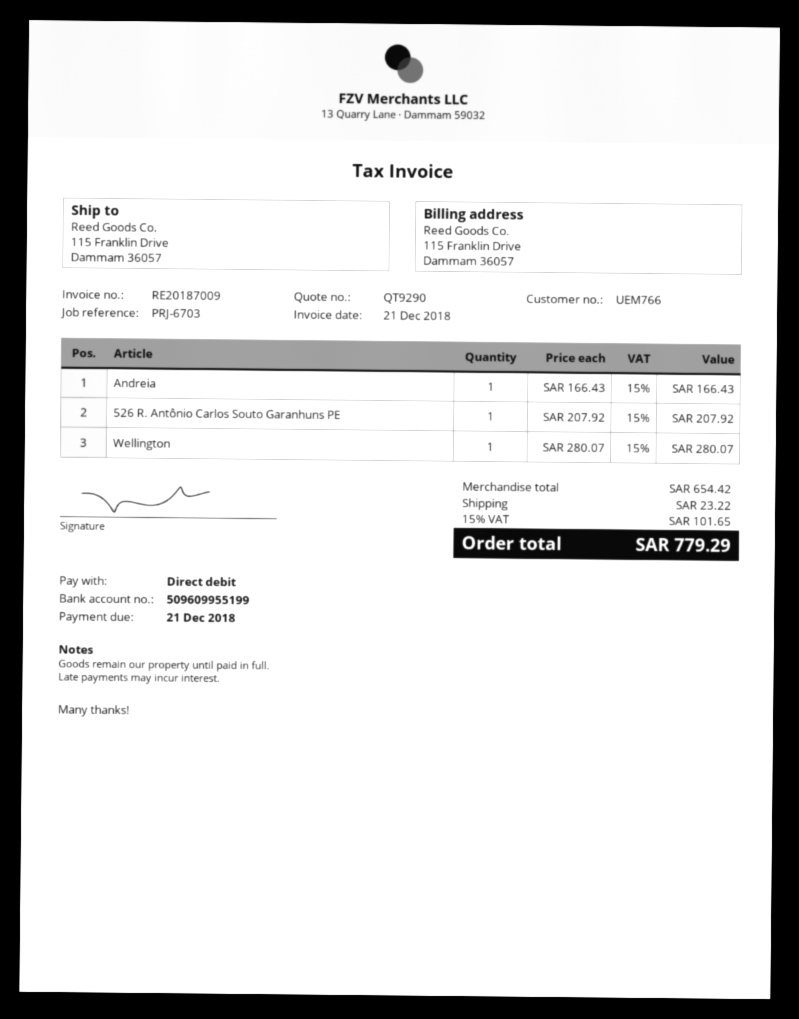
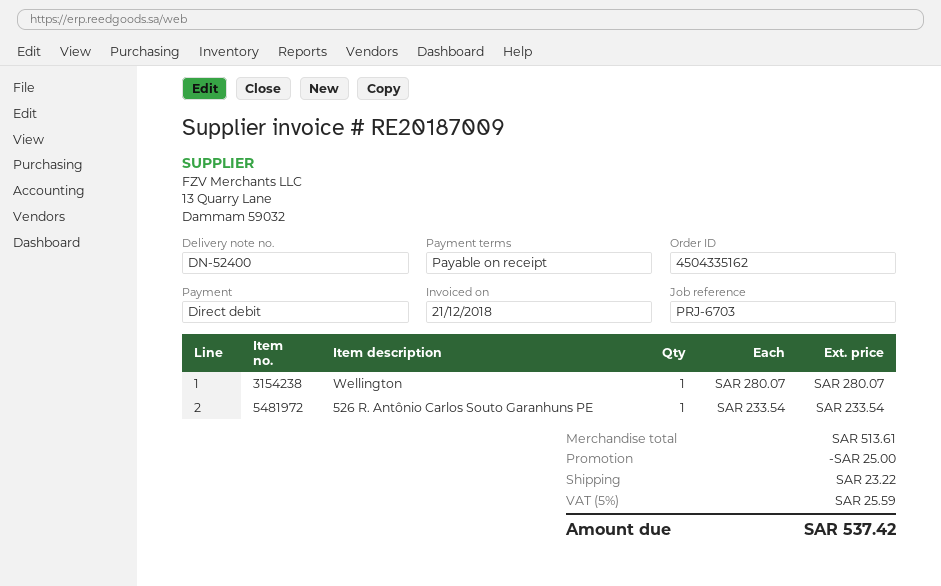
Andreia: 1 x 166.43 = 166.43 -> none
526 R. Antônio Carlos Souto Garanhuns PE: 1 x 207.92 = 207.92 -> 1 x 233.54 = 233.54
subtotal: 654.42 -> 513.61
discount: none -> 25.00
tax: 15% = 101.65 -> 5% = 25.59
total: 779.29 -> 537.42

